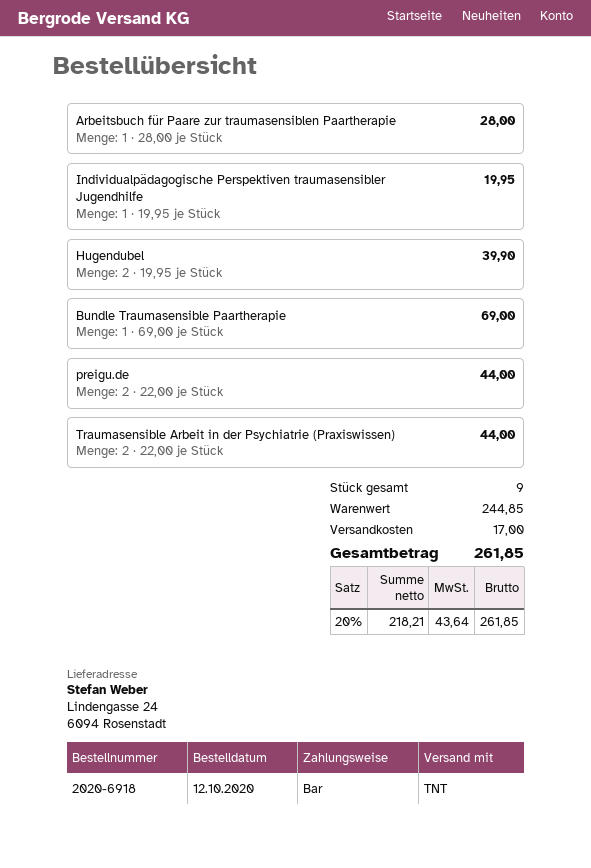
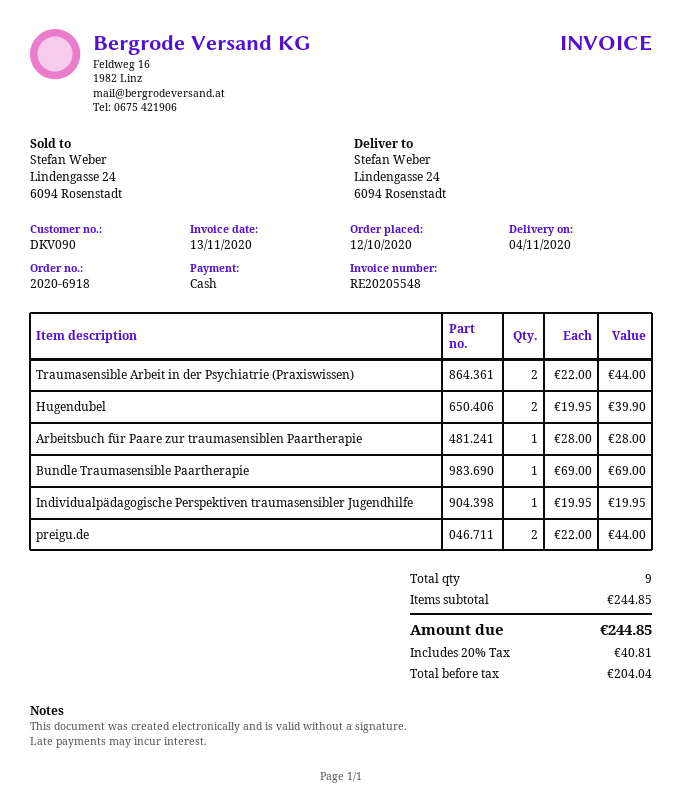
shipping: 17.00 -> none
net: 218.21 -> 204.04
tax: 20% = 43.64 -> 20% = 40.81
total: 261.85 -> 244.85

